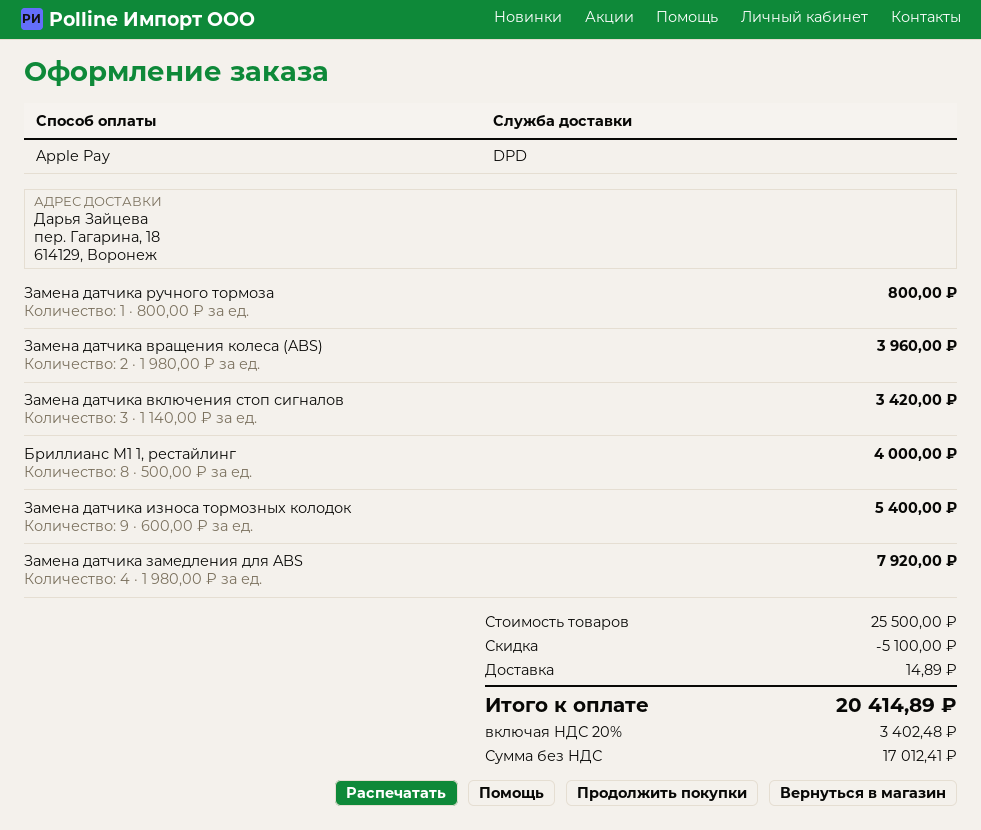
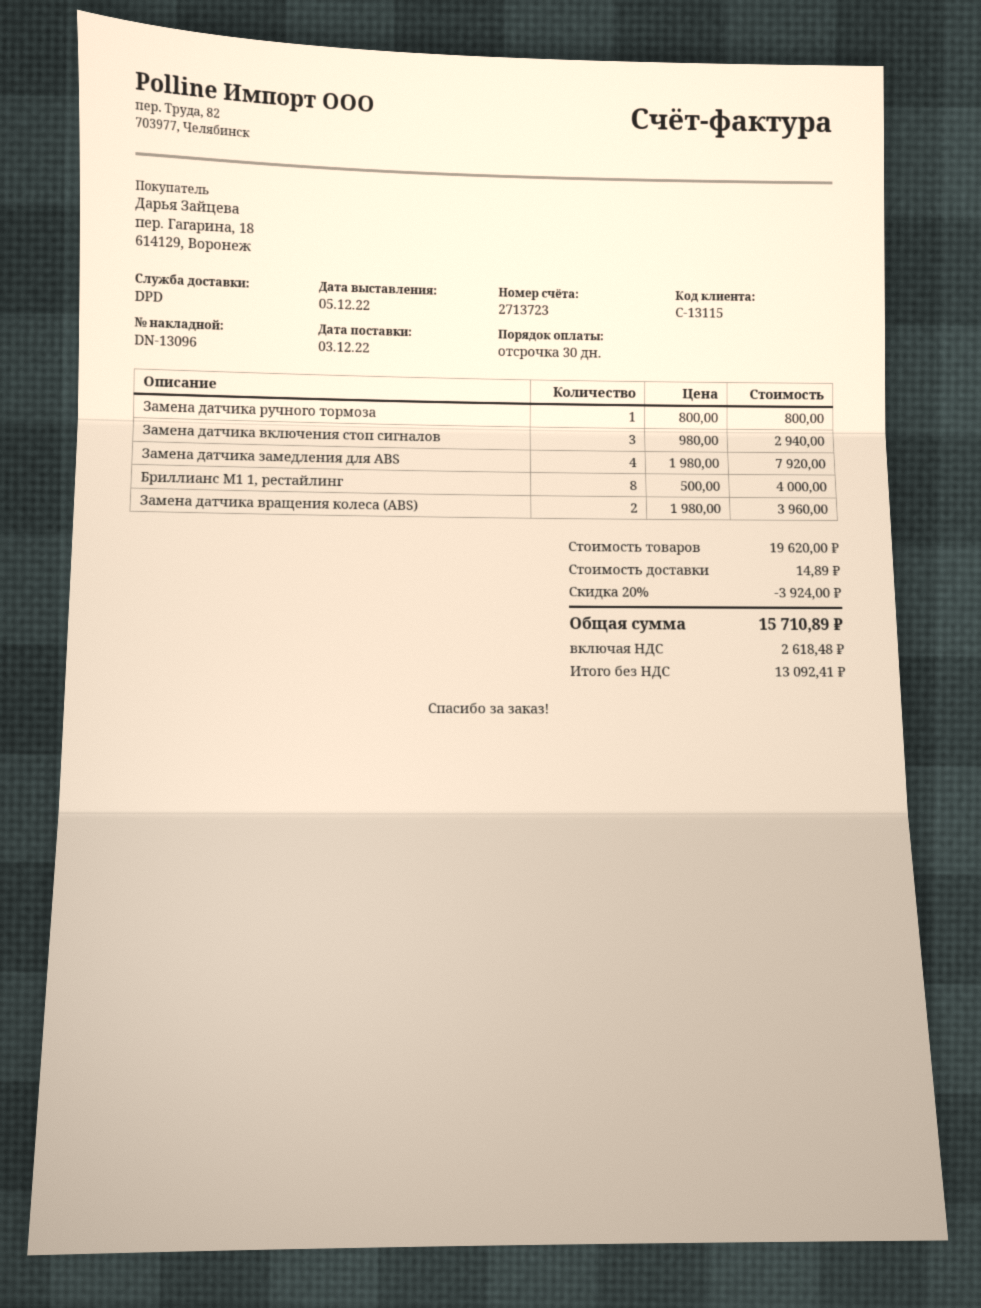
Замена датчика включения стоп сигналов: 3 x 1140.00 = 3420.00 -> 3 x 980.00 = 2940.00
Замена датчика износа тормозных колодок: 9 x 600.00 = 5400.00 -> none
subtotal: 25500.00 -> 19620.00
discount: 5100.00 -> 3924.00
net: 17012.41 -> 13092.41
tax: 3402.48 -> 2618.48
total: 20414.89 -> 15710.89

